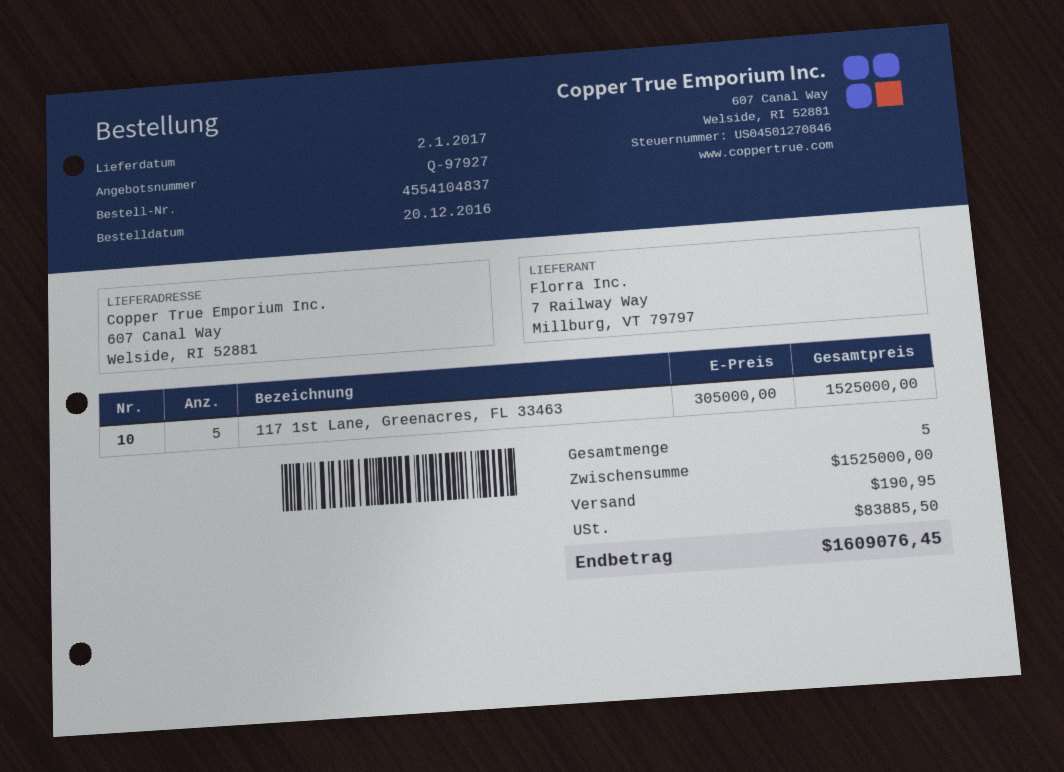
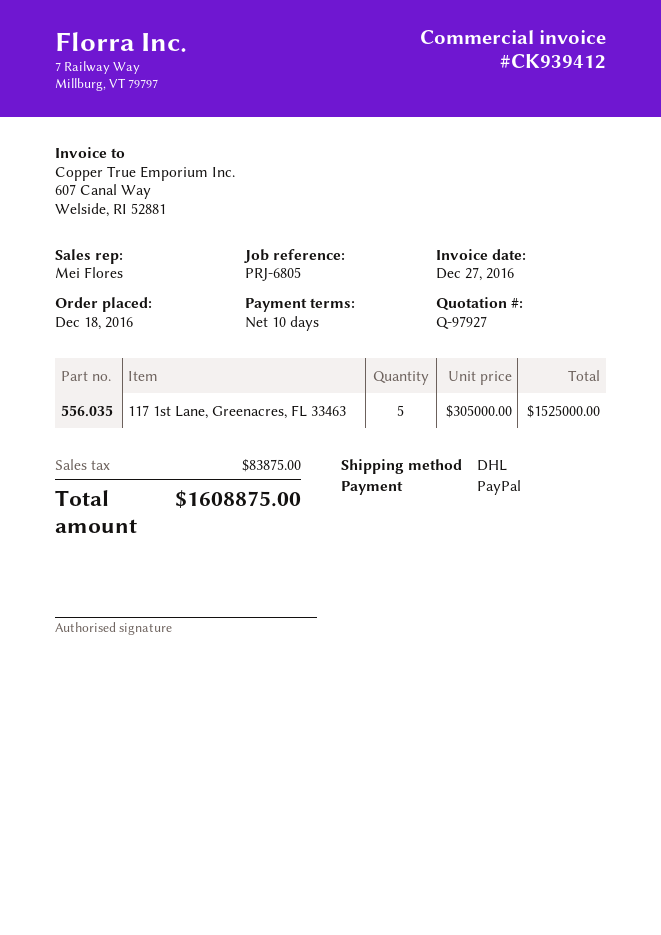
order date: 2016-12-20 -> 2016-12-18
shipping: 190.95 -> none
tax: 83885.50 -> 83875.00
total: 1609076.45 -> 1608875.00

